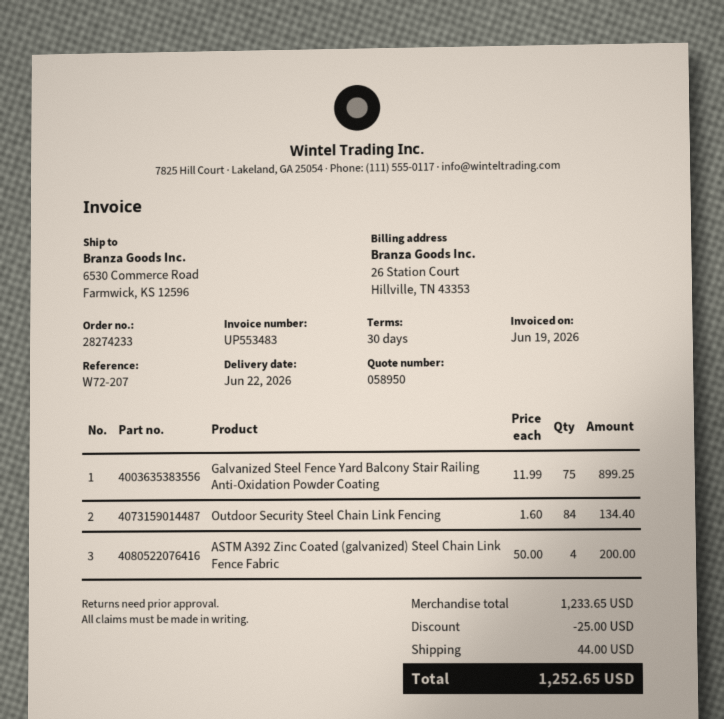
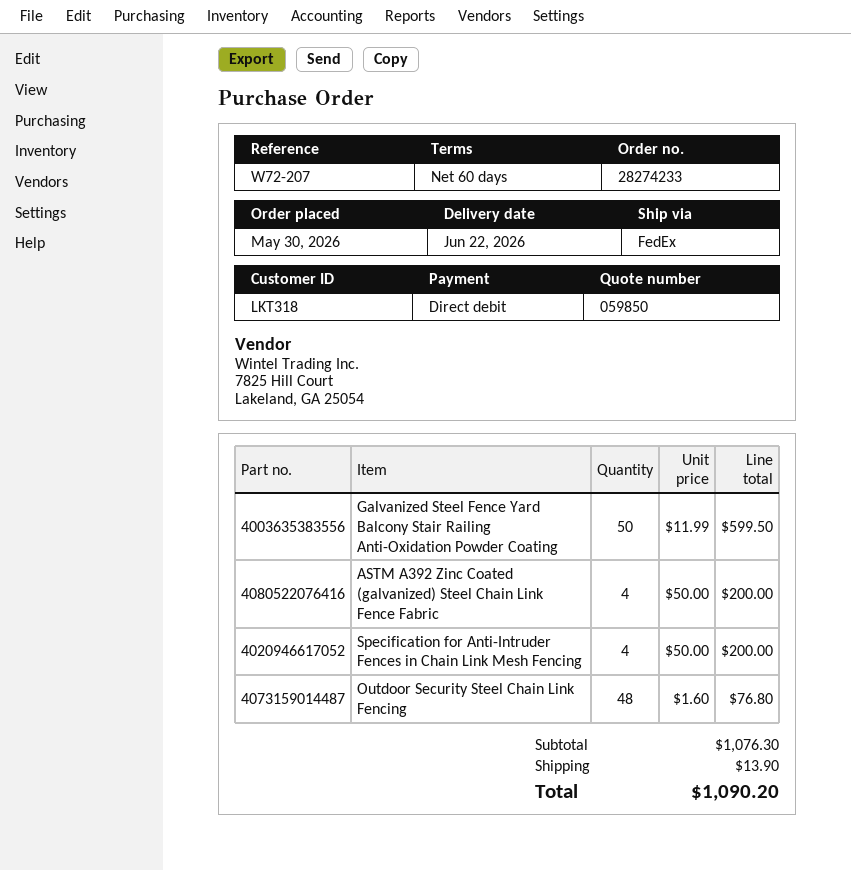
quote number: 058950 -> 059850
payment terms: 30 days -> 60 days
Galvanized Steel Fence Yard Balcony Stair Railing Anti-Oxidation Powder Coating: 75 x 11.99 = 899.25 -> 50 x 11.99 = 599.50
Outdoor Security Steel Chain Link Fencing: 84 x 1.60 = 134.40 -> 48 x 1.60 = 76.80
Specification for Anti-Intruder Fences in Chain Link Mesh Fencing: none -> 4 x 50.00 = 200.00
subtotal: 1233.65 -> 1076.30
discount: 25.00 -> none
shipping: 44.00 -> 13.90
total: 1252.65 -> 1090.20

